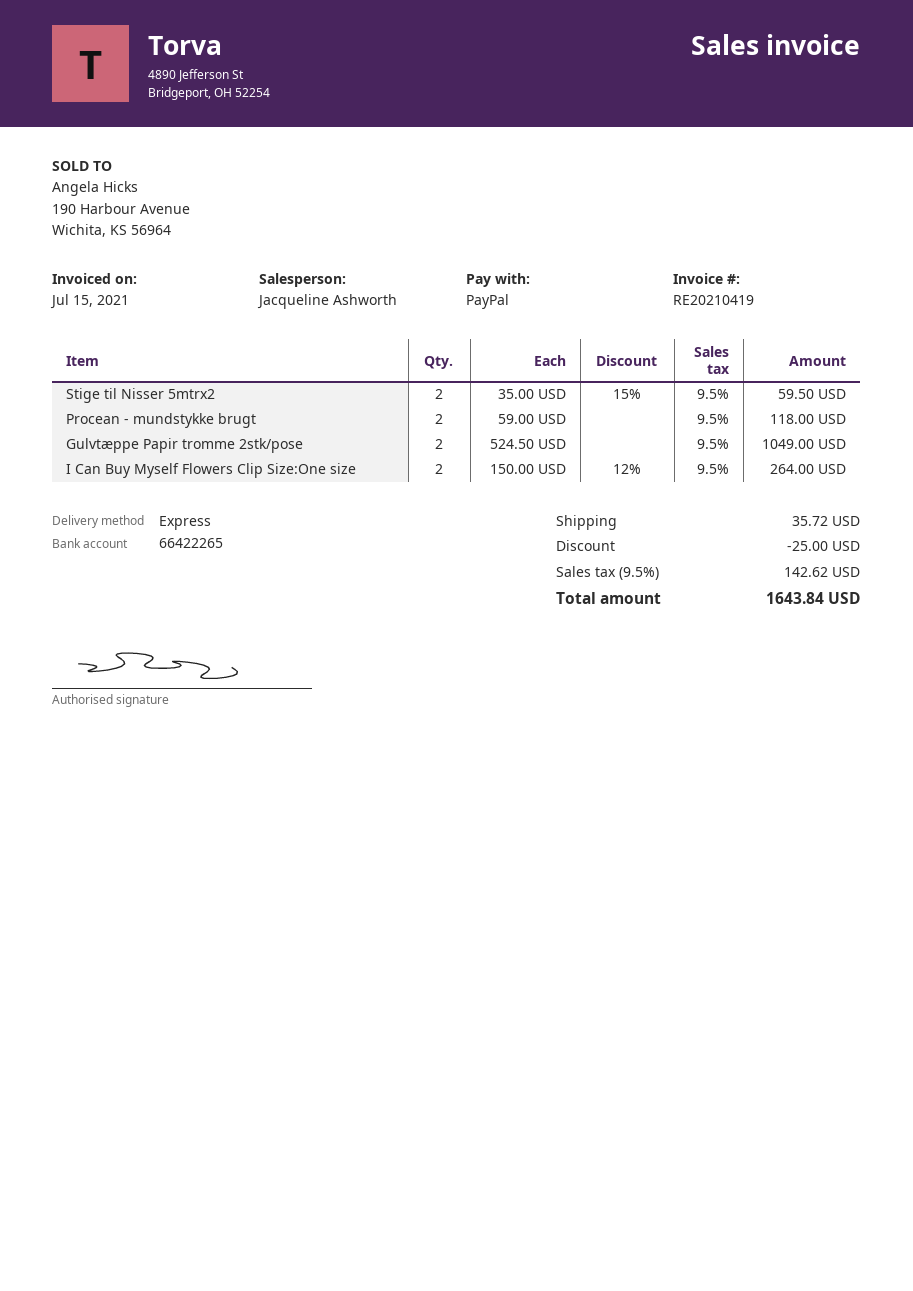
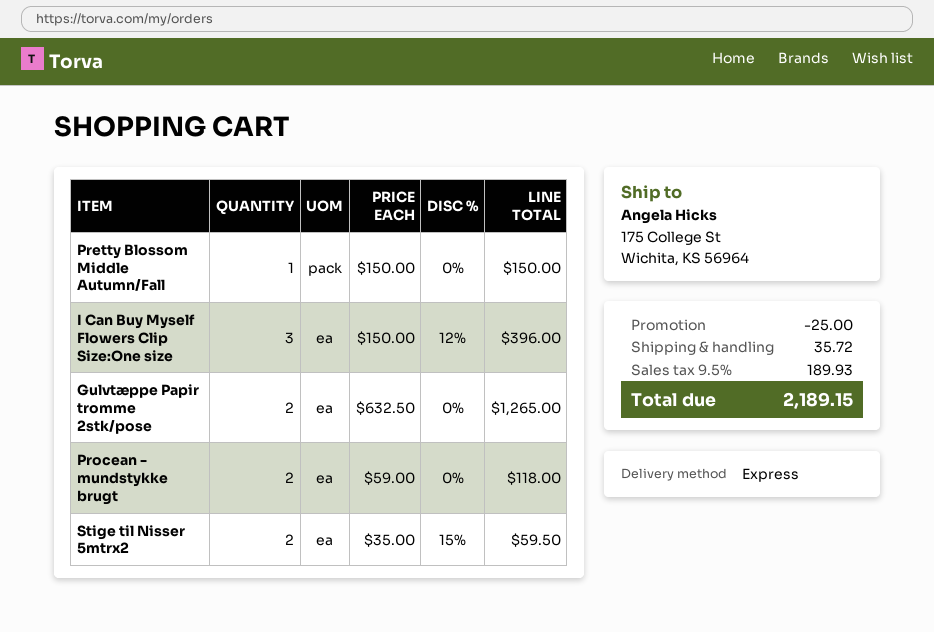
Gulvtæppe Papir tromme 2stk/pose: 2 x 524.50 = 1049.00 -> 2 x 632.50 = 1265.00
I Can Buy Myself Flowers Clip Size:One size: 2 x 150.00 - 12% = 264.00 -> 3 x 150.00 - 12% = 396.00
Pretty Blossom Middle Autumn/Fall: none -> 1 x 150.00 = 150.00
tax: 9.5% = 142.62 -> 9.5% = 189.93
total: 1643.84 -> 2189.15

